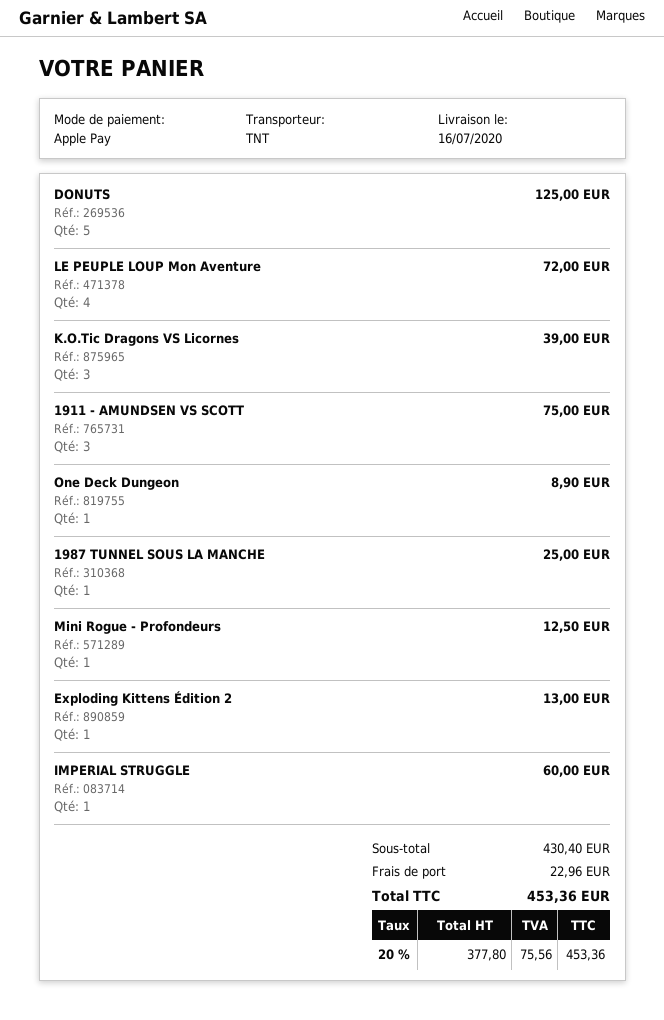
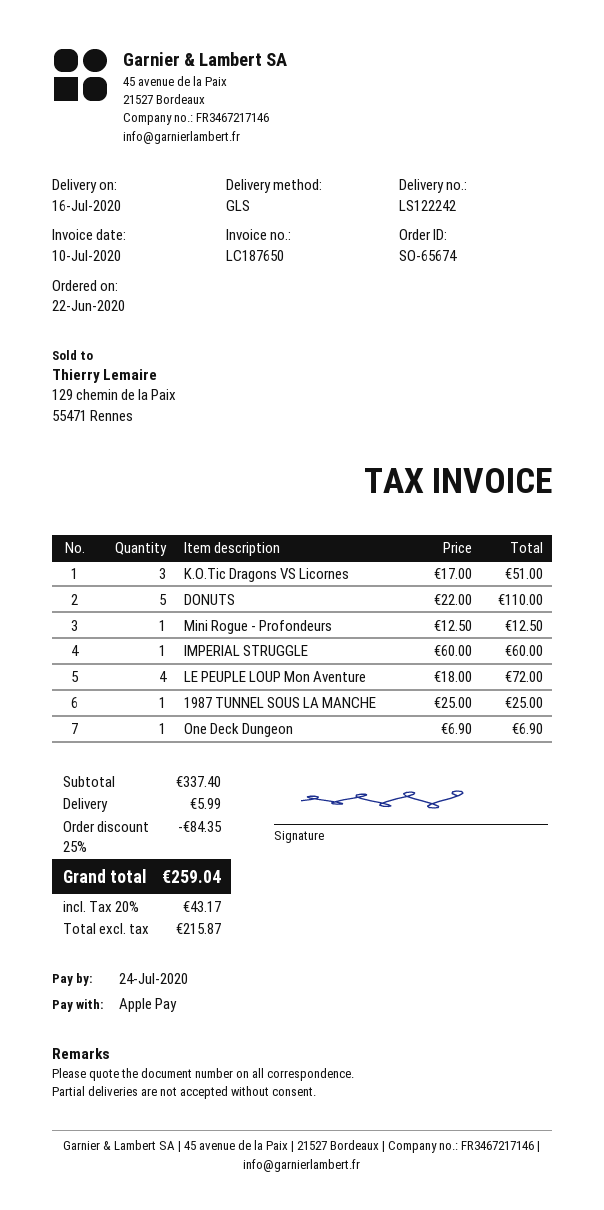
shipping method: TNT -> GLS
DONUTS: 5 for 125.00 -> 5 for 110.00
K.O.Tic Dragons VS Licornes: 3 for 39.00 -> 3 for 51.00
1911 - AMUNDSEN VS SCOTT: 3 for 75.00 -> none
One Deck Dungeon: 1 for 8.90 -> 1 for 6.90
Exploding Kittens Édition 2: 1 for 13.00 -> none
subtotal: 430.40 -> 337.40
discount: none -> 25% = 84.35
shipping: 22.96 -> 5.99
net: 377.80 -> 215.87
tax: 20% = 75.56 -> 20% = 43.17
total: 453.36 -> 259.04

